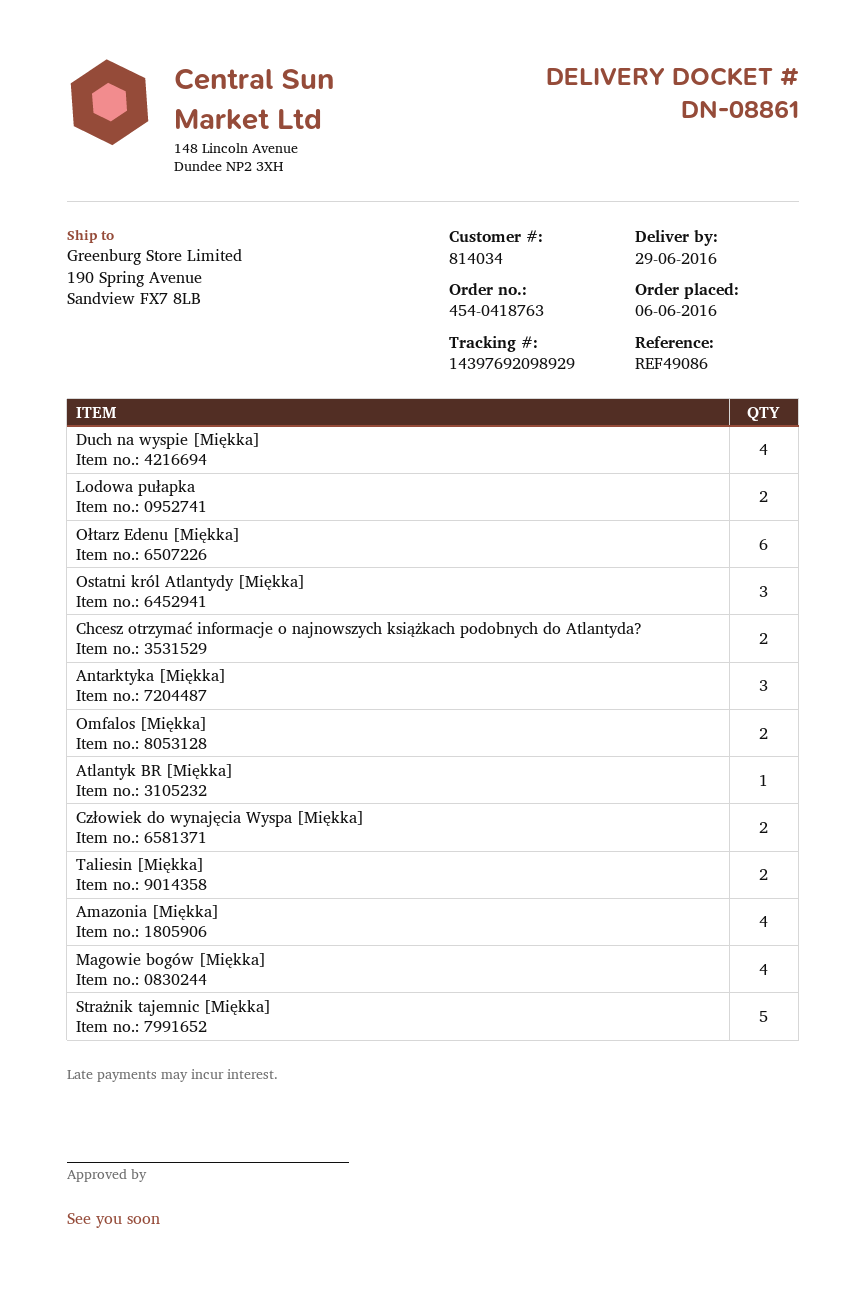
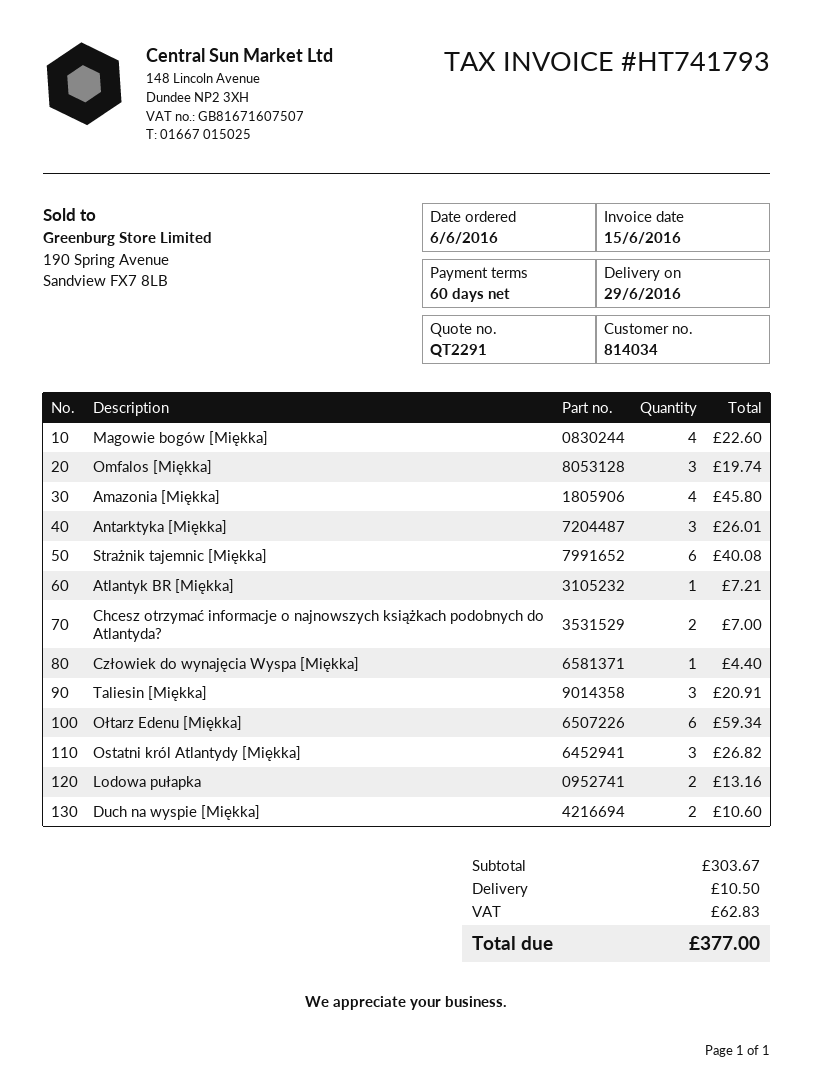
Duch na wyspie [Miękka]: 4 -> 2
Omfalos [Miękka]: 2 -> 3
Człowiek do wynajęcia Wyspa [Miękka]: 2 -> 1
Taliesin [Miękka]: 2 -> 3
Strażnik tajemnic [Miękka]: 5 -> 6

